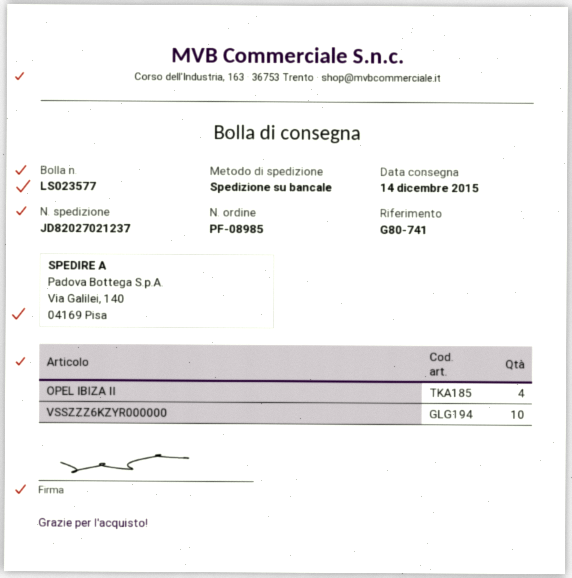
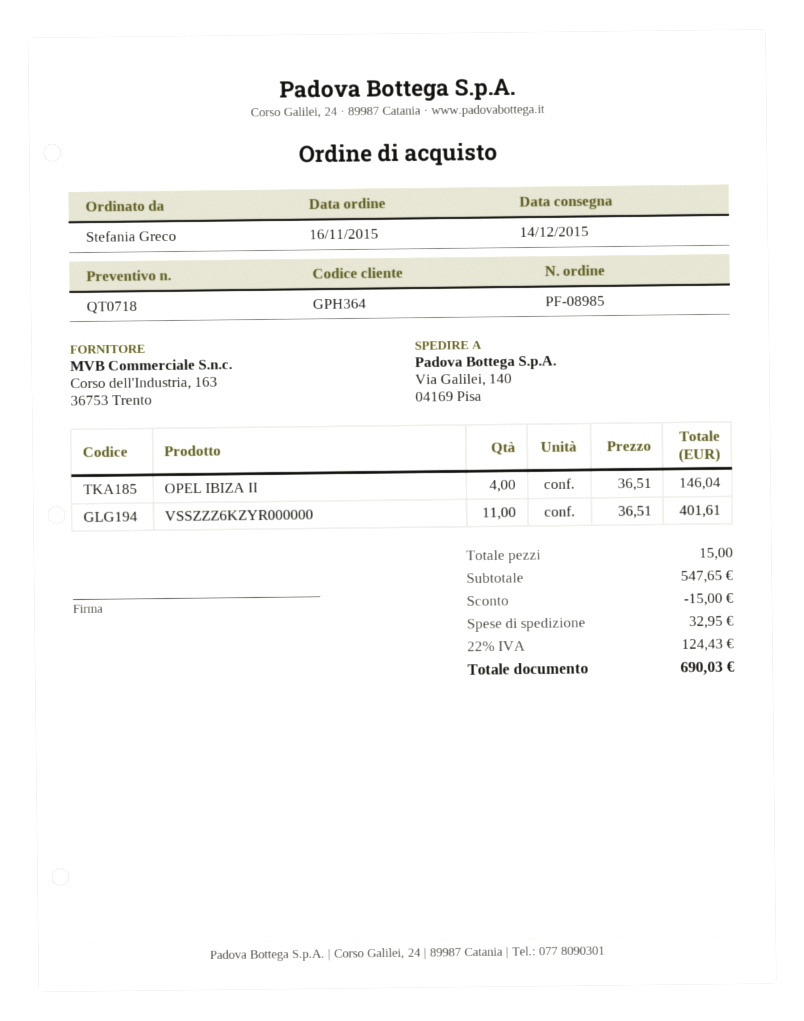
VSSZZZ6KZYR000000: 10 -> 11

